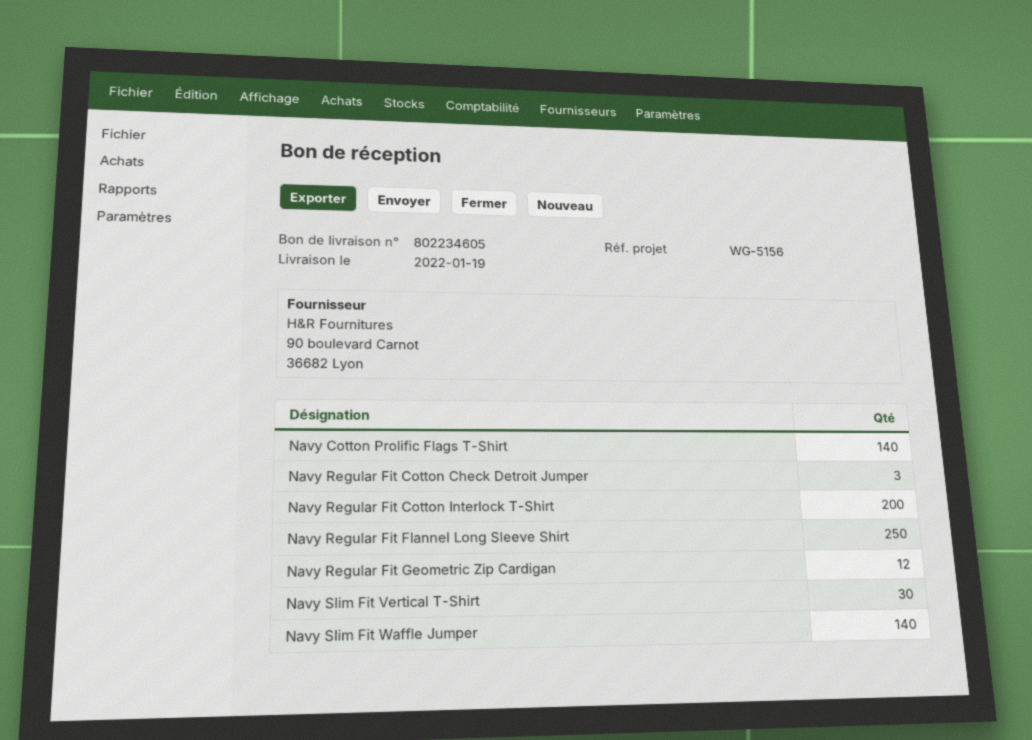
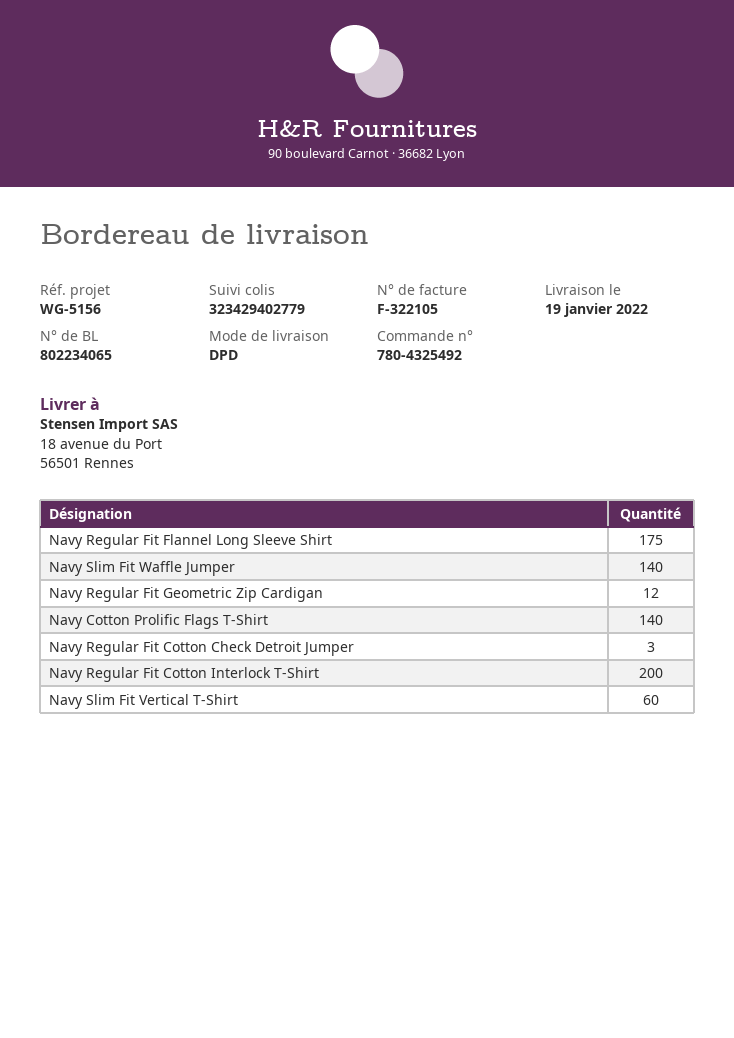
delivery note number: 802234605 -> 802234065
Navy Regular Fit Flannel Long Sleeve Shirt: 250 -> 175
Navy Slim Fit Vertical T-Shirt: 30 -> 60

